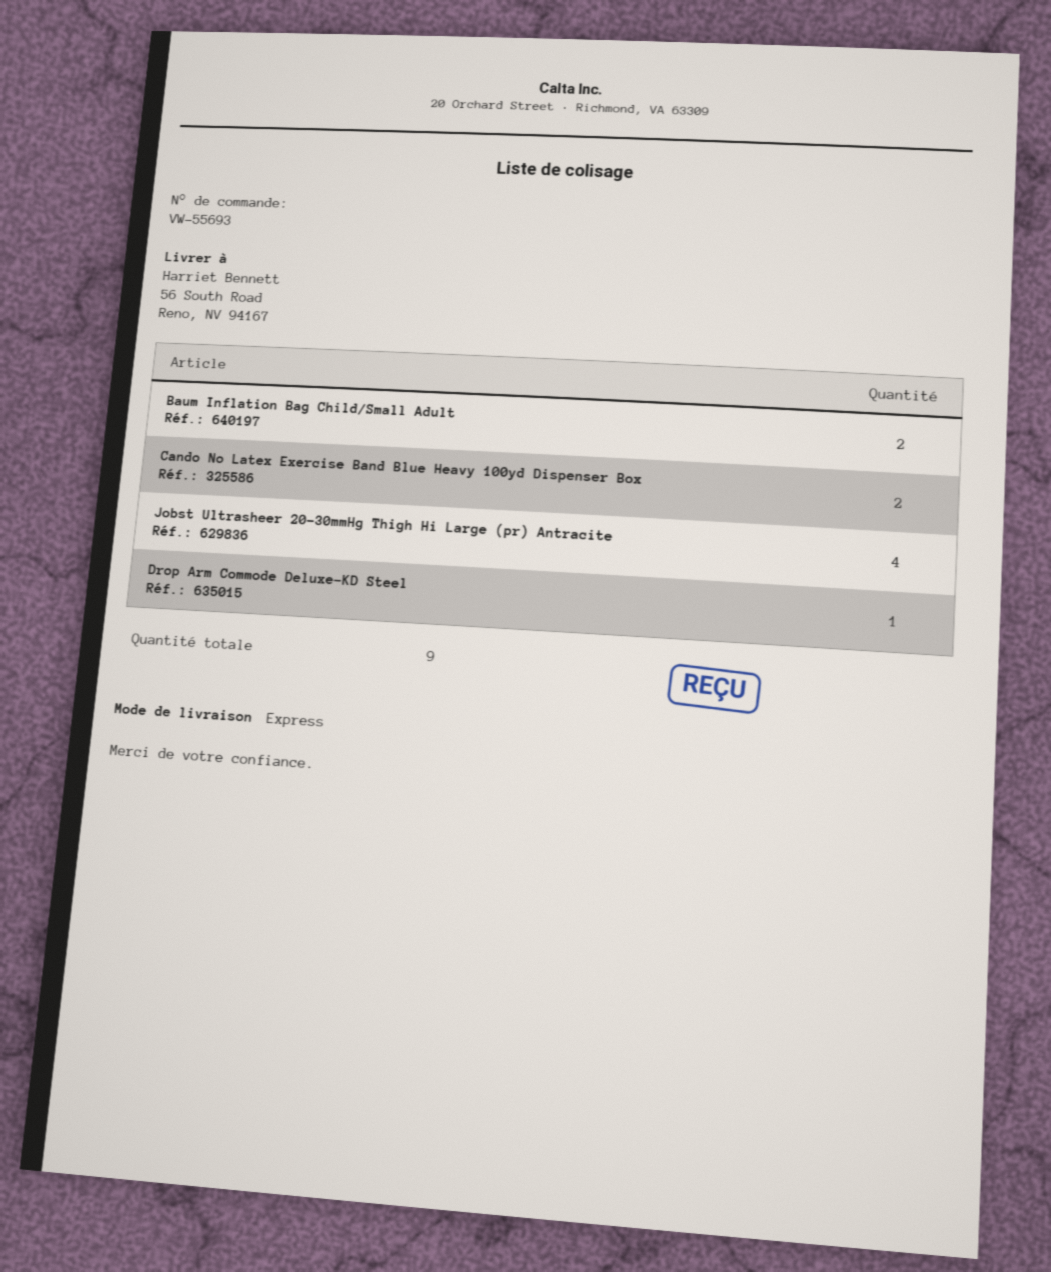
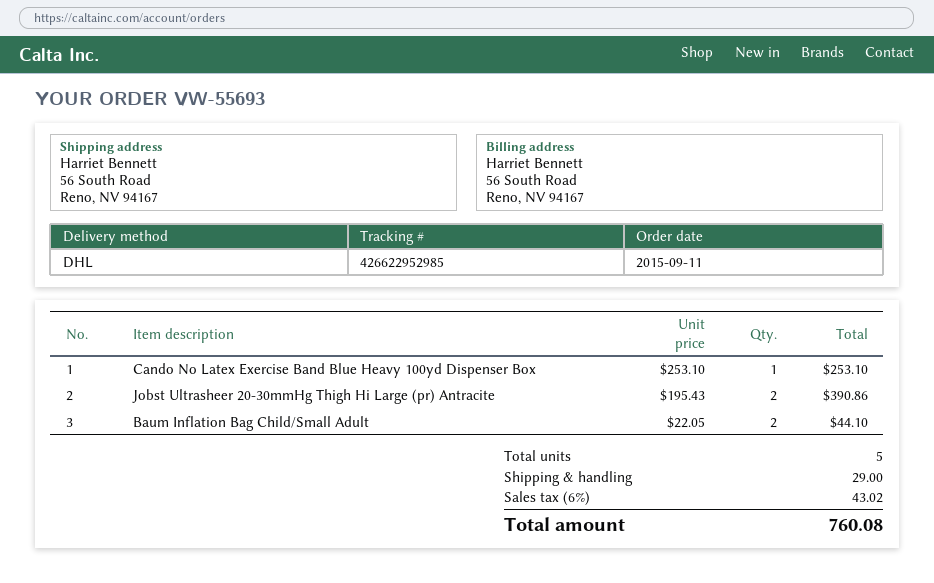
shipping method: express -> DHL
Cando No Latex Exercise Band Blue Heavy 100yd Dispenser Box: 2 -> 1
Jobst Ultrasheer 20-30mmHg Thigh Hi Large (pr) Antracite: 4 -> 2
Drop Arm Commode Deluxe-KD Steel: 1 -> none
total quantity: 9 -> 5

